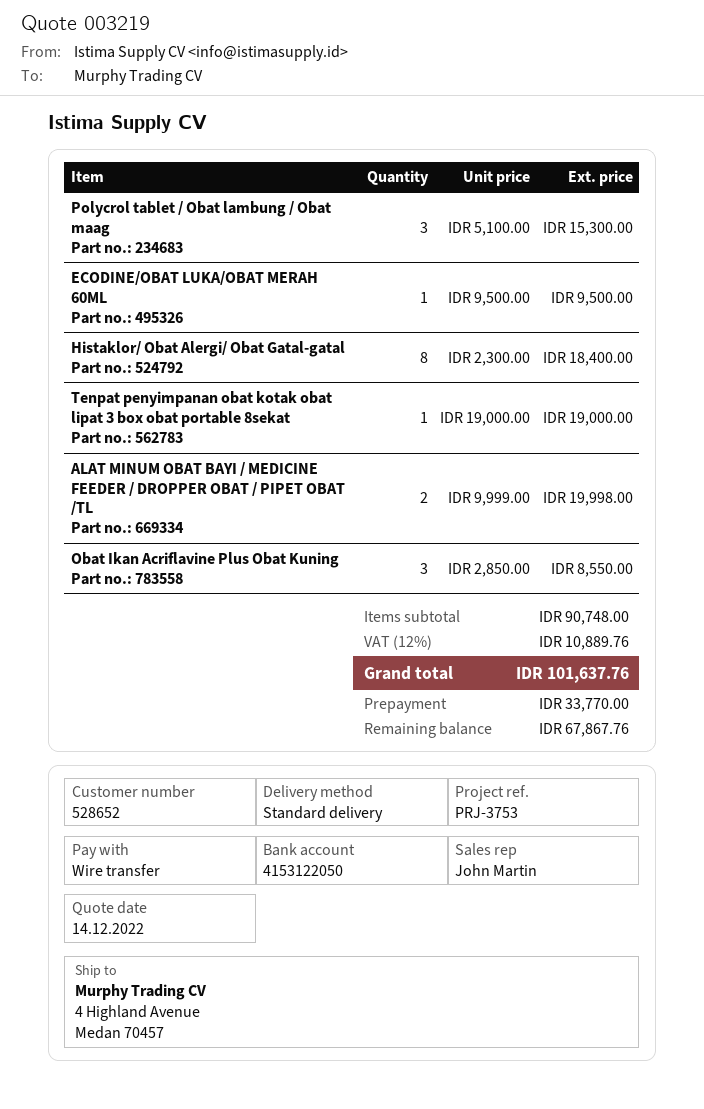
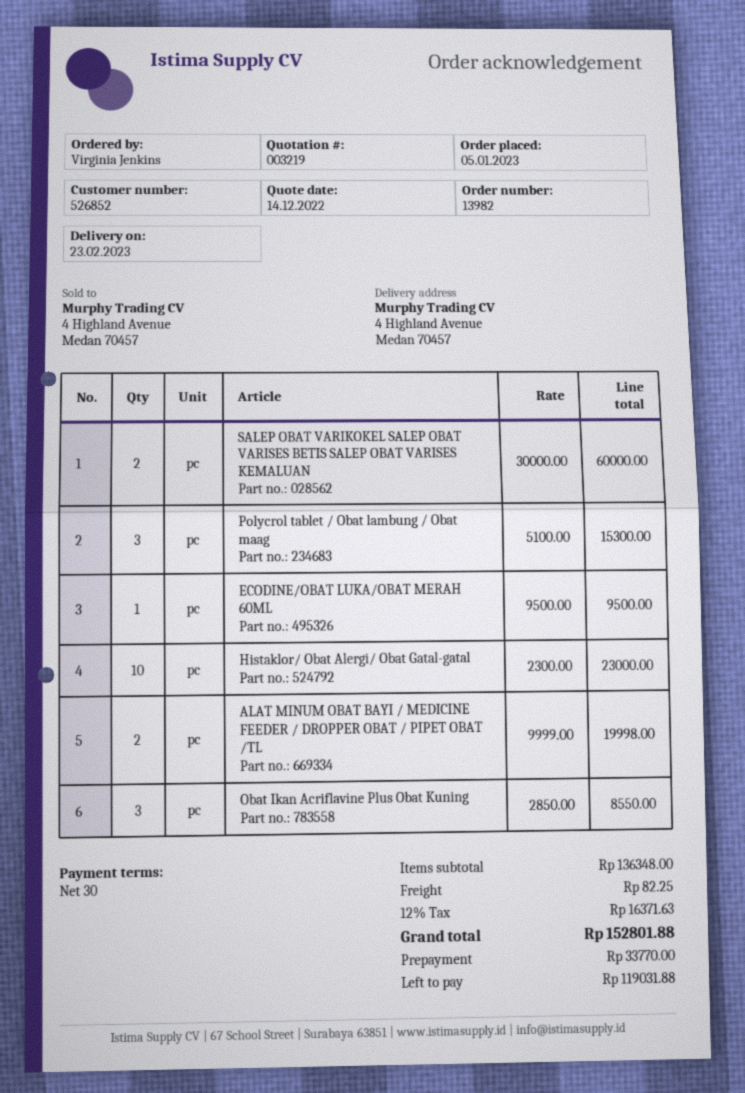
customer number: 528652 -> 526852
Histaklor/ Obat Alergi/ Obat Gatal-gatal: 8 x 2300.00 = 18400.00 -> 10 x 2300.00 = 23000.00
Tenpat penyimpanan obat kotak obat lipat 3 box obat portable 8sekat: 1 x 19000.00 = 19000.00 -> none
SALEP OBAT VARIKOKEL SALEP OBAT VARISES BETIS SALEP OBAT VARISES KEMALUAN: none -> 2 x 30000.00 = 60000.00
subtotal: 90748.00 -> 136348.00
shipping: none -> 82.25
tax: 12% = 10889.76 -> 12% = 16371.63
total: 101637.76 -> 152801.88
balance: 67867.76 -> 119031.88

